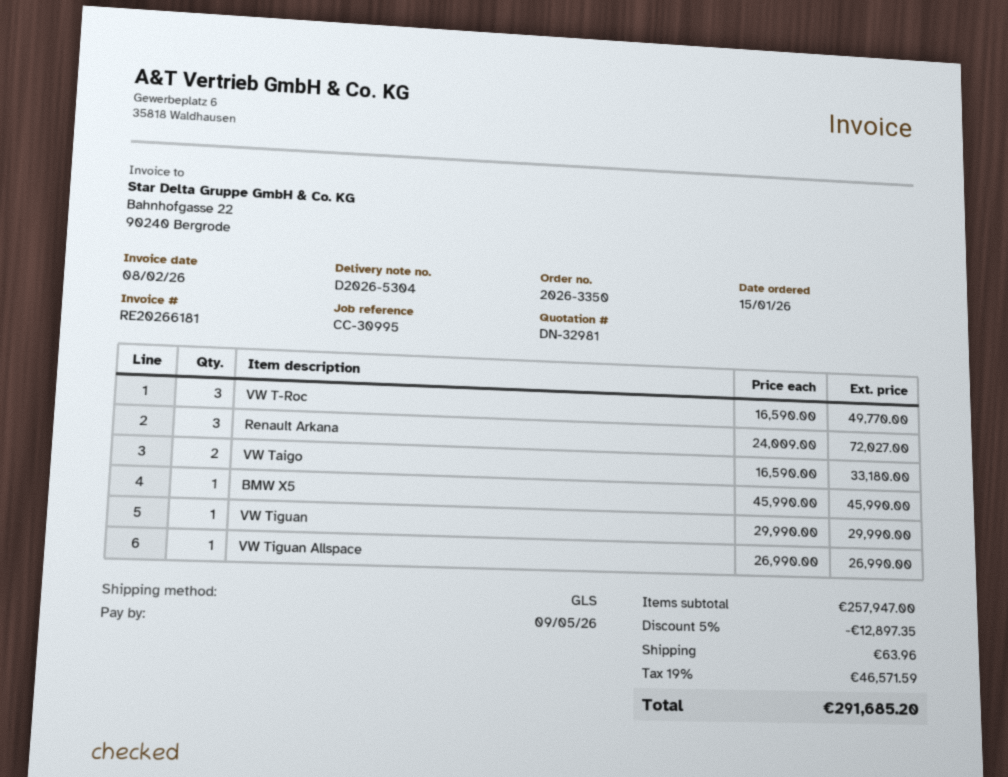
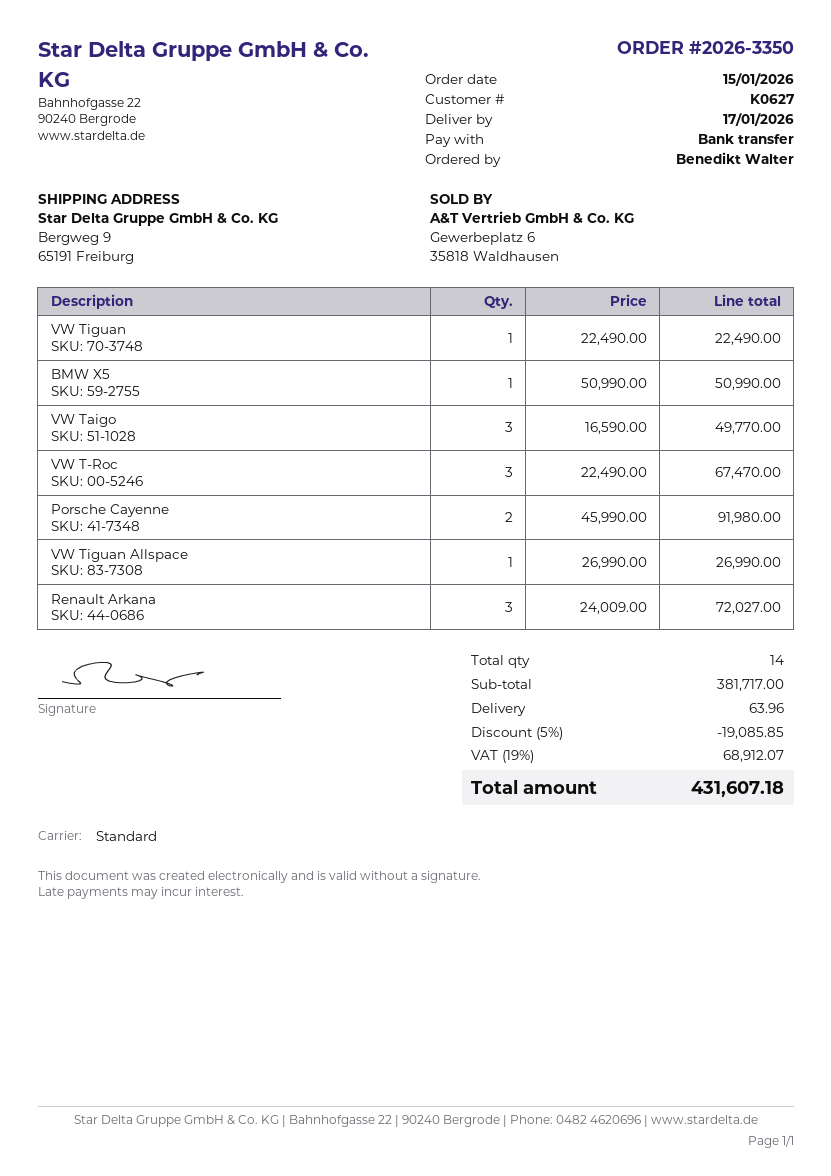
shipping method: GLS -> standard
VW T-Roc: 3 x 16590.00 = 49770.00 -> 3 x 22490.00 = 67470.00
VW Taigo: 2 x 16590.00 = 33180.00 -> 3 x 16590.00 = 49770.00
BMW X5: 1 x 45990.00 = 45990.00 -> 1 x 50990.00 = 50990.00
VW Tiguan: 1 x 29990.00 = 29990.00 -> 1 x 22490.00 = 22490.00
Porsche Cayenne: none -> 2 x 45990.00 = 91980.00
subtotal: 257947.00 -> 381717.00
discount: 5% = 12897.35 -> 5% = 19085.85
tax: 19% = 46571.59 -> 19% = 68912.07
total: 291685.20 -> 431607.18

